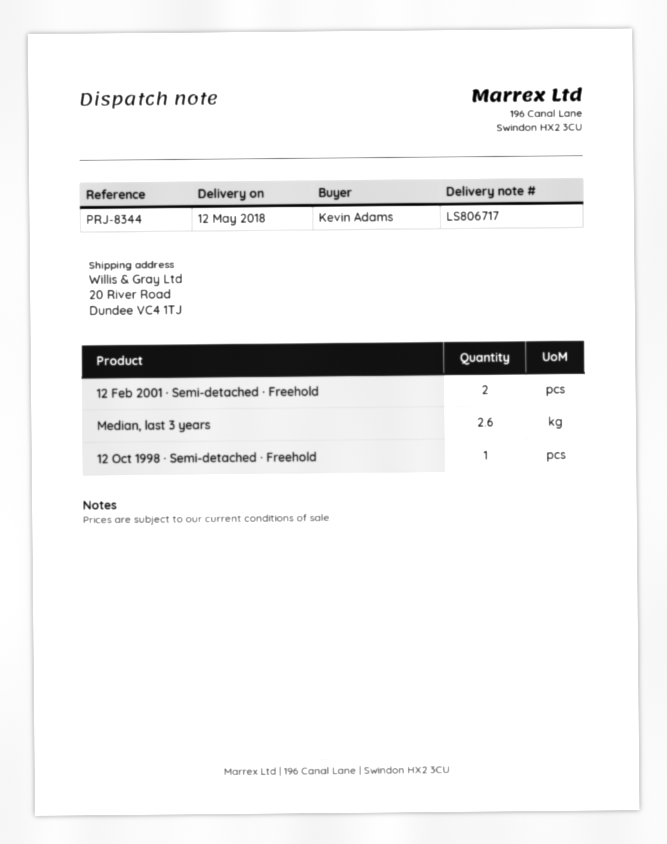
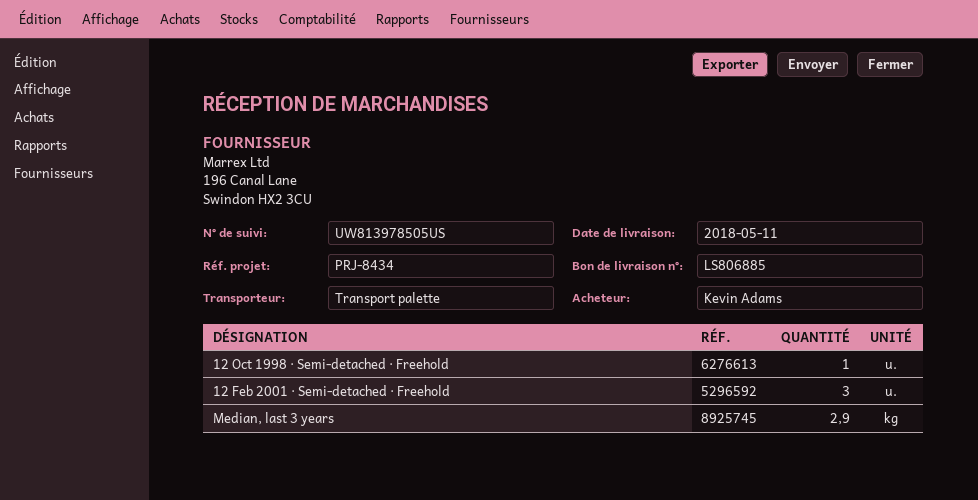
delivery note number: LS806717 -> LS806885
delivery date: 2018-05-12 -> 2018-05-11
reference: PRJ-8344 -> PRJ-8434
12 Feb 2001 · Semi-detached · Freehold: 2 -> 3
Median, last 3 years: 2.6 -> 2.9

